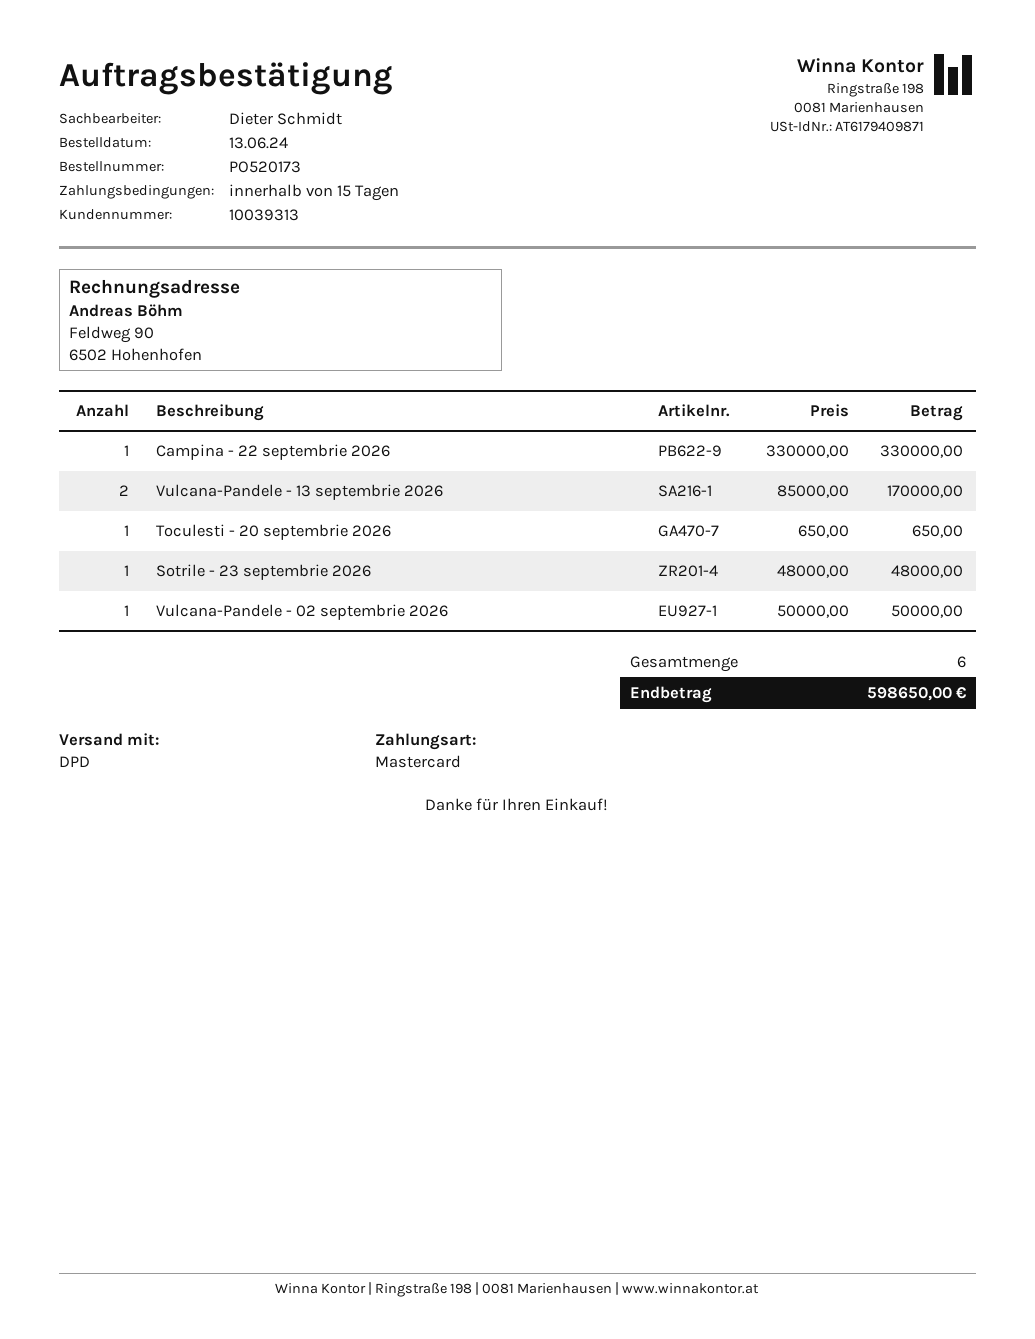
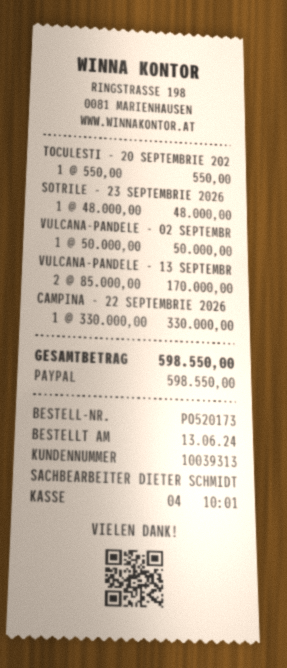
payment method: Mastercard -> PayPal
Toculesti - 20 septembrie 2026: 1 x 650.00 = 650.00 -> 1 x 550.00 = 550.00
total: 598650.00 -> 598550.00

